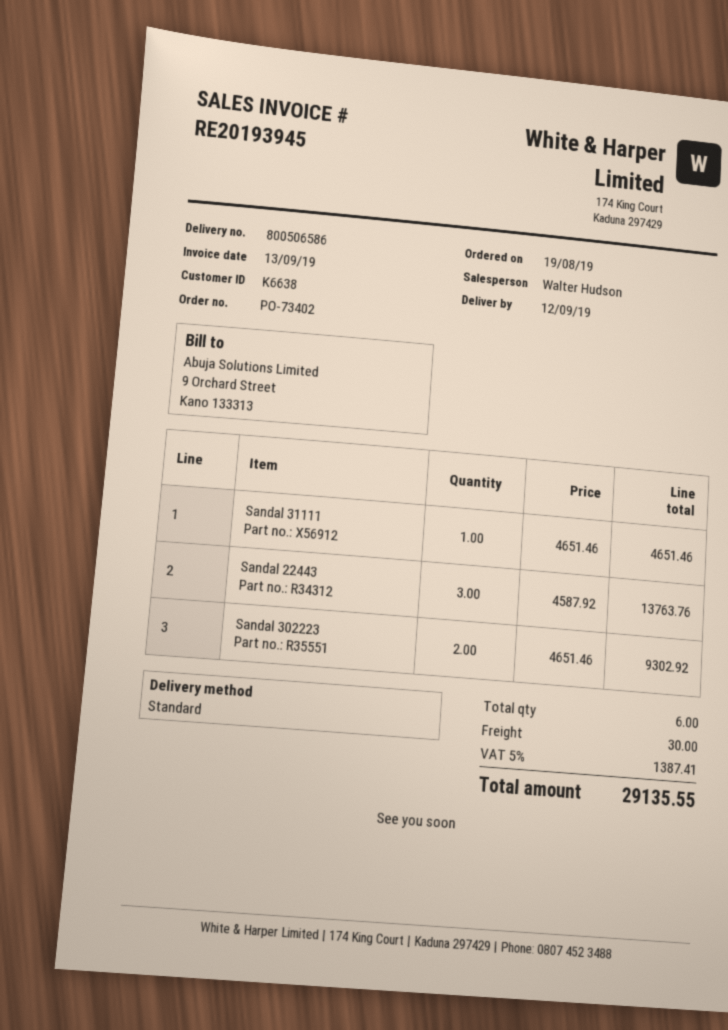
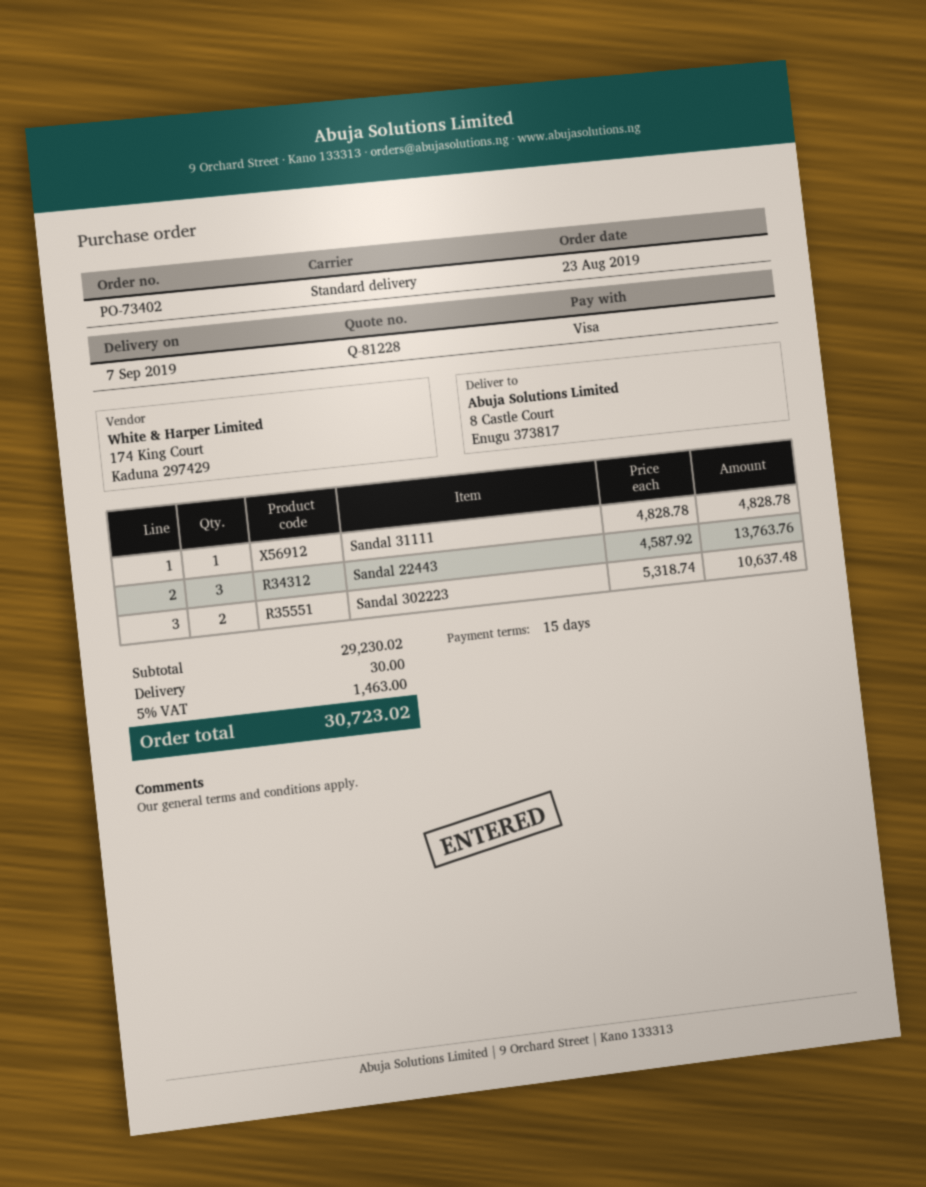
order date: 2019-08-19 -> 2019-08-23
delivery date: 2019-09-12 -> 2019-09-07
Sandal 31111: 1 x 4651.46 = 4651.46 -> 1 x 4828.78 = 4828.78
Sandal 302223: 2 x 4651.46 = 9302.92 -> 2 x 5318.74 = 10637.48
tax: 5% = 1387.41 -> 5% = 1463.00
total: 29135.55 -> 30723.02

